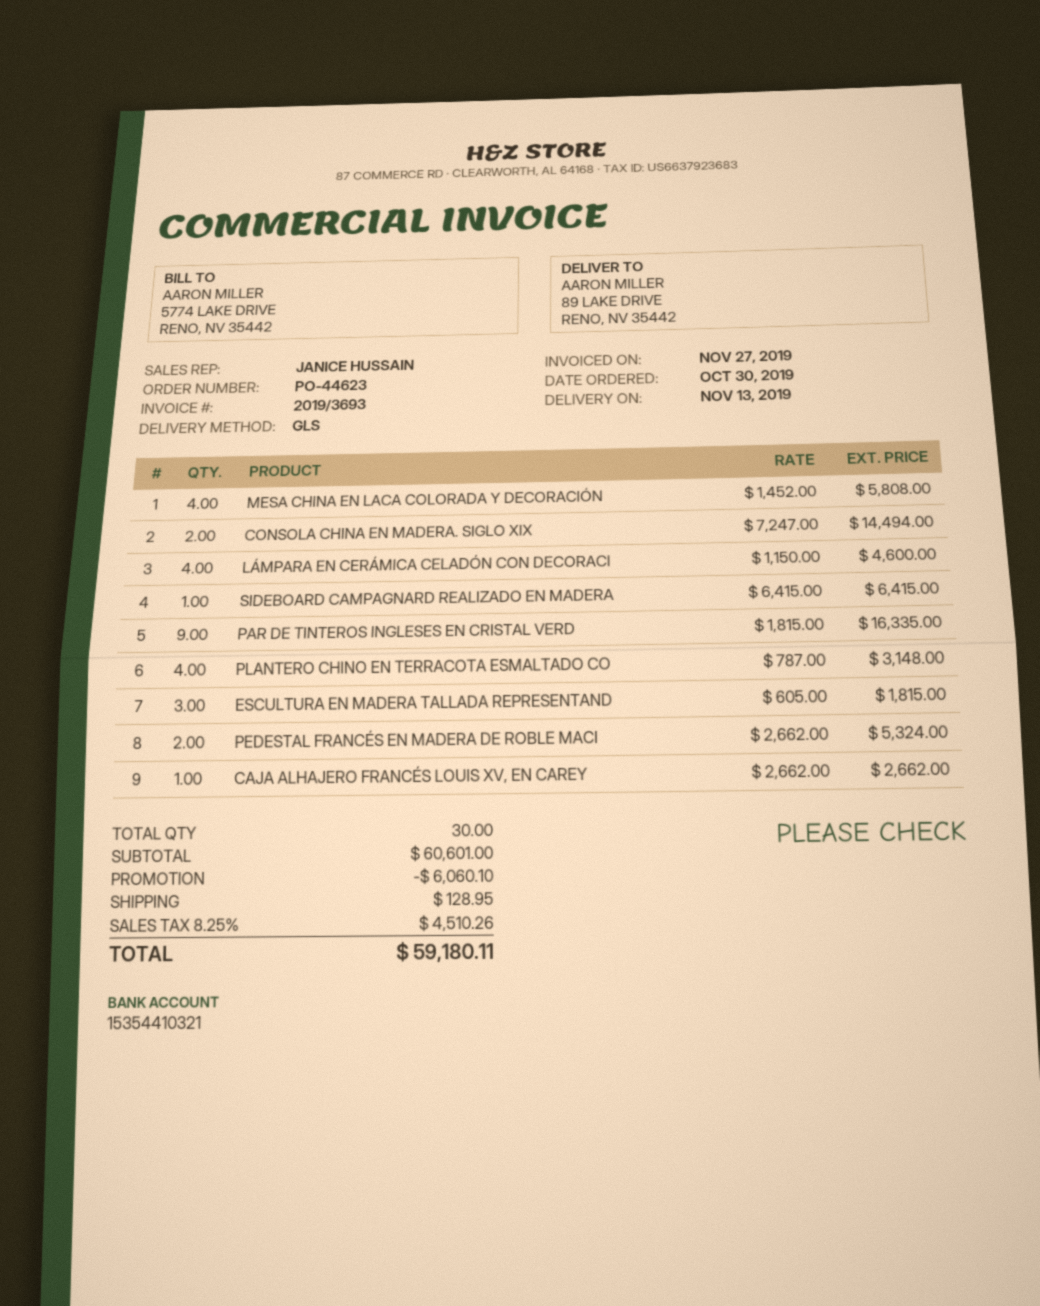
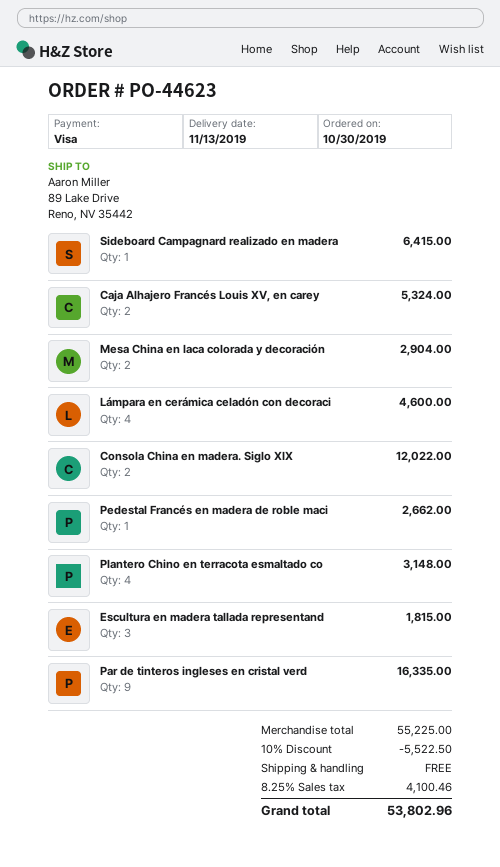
MESA CHINA EN LACA COLORADA Y DECORACIÓN: 4 for 5808.00 -> 2 for 2904.00
CONSOLA CHINA EN MADERA. SIGLO XIX: 2 for 14494.00 -> 2 for 12022.00
PEDESTAL FRANCÉS EN MADERA DE ROBLE MACI: 2 for 5324.00 -> 1 for 2662.00
CAJA ALHAJERO FRANCÉS LOUIS XV, EN CAREY: 1 for 2662.00 -> 2 for 5324.00
subtotal: 60601.00 -> 55225.00
discount: 6060.10 -> 5522.50
shipping: 128.95 -> 0.00
tax: 8.25% = 4510.26 -> 8.25% = 4100.46
total: 59180.11 -> 53802.96

